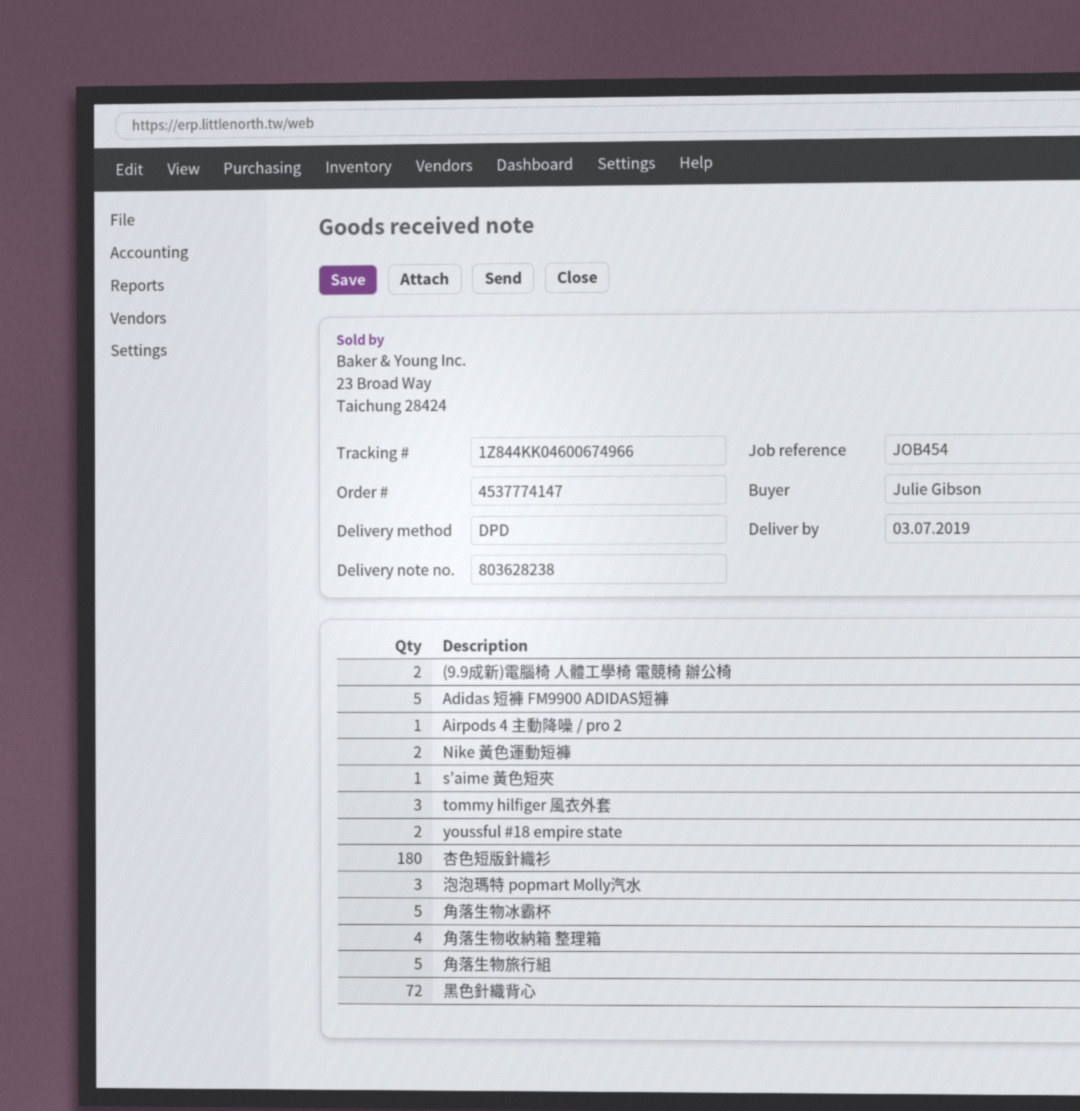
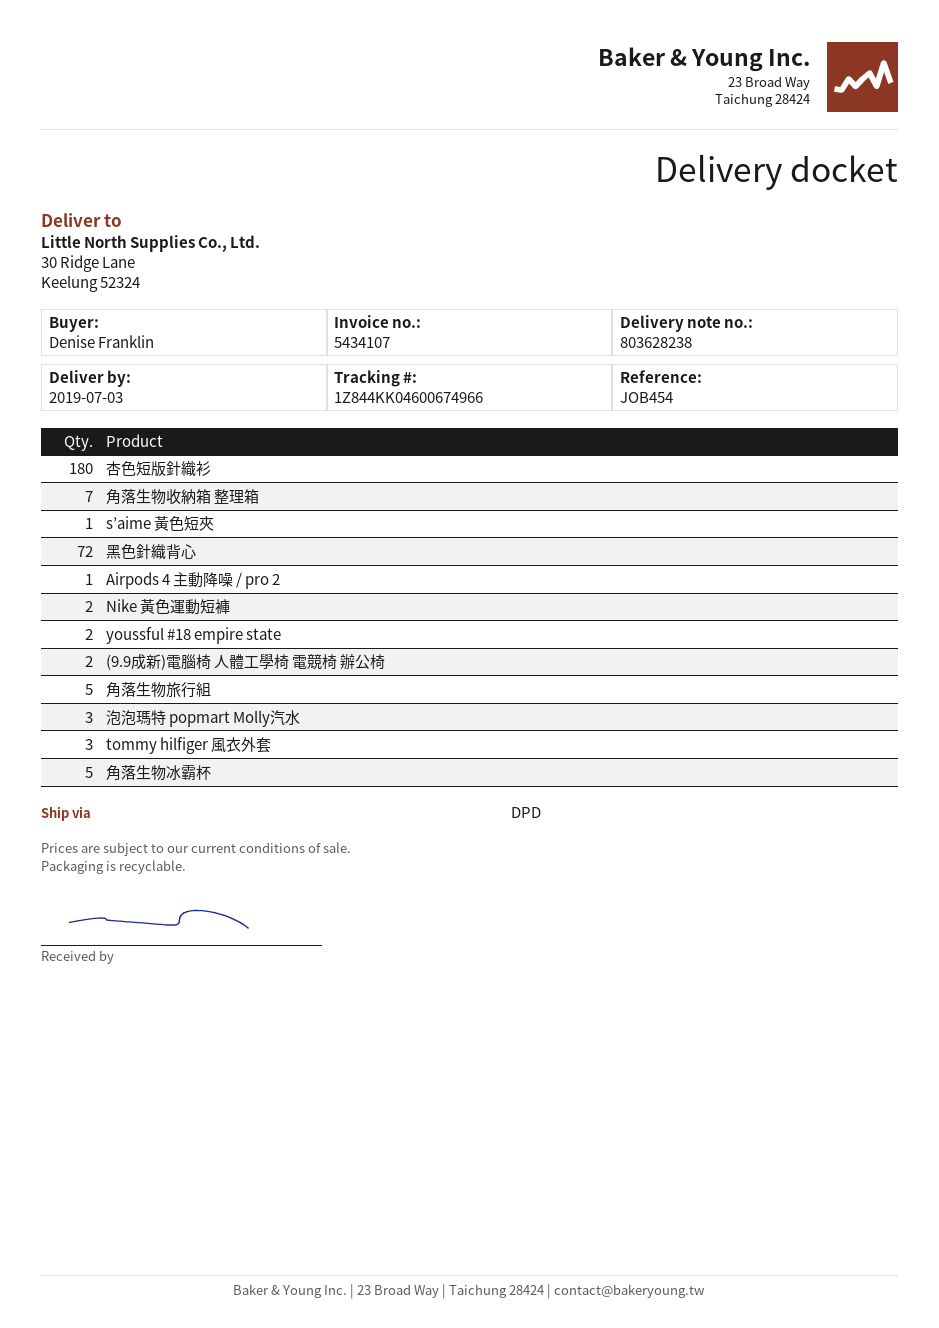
ordered by: Julie Gibson -> Denise Franklin
Adidas 短褲 FM9900 ADIDAS短褲: 5 -> none
角落生物收納箱 整理箱: 4 -> 7

